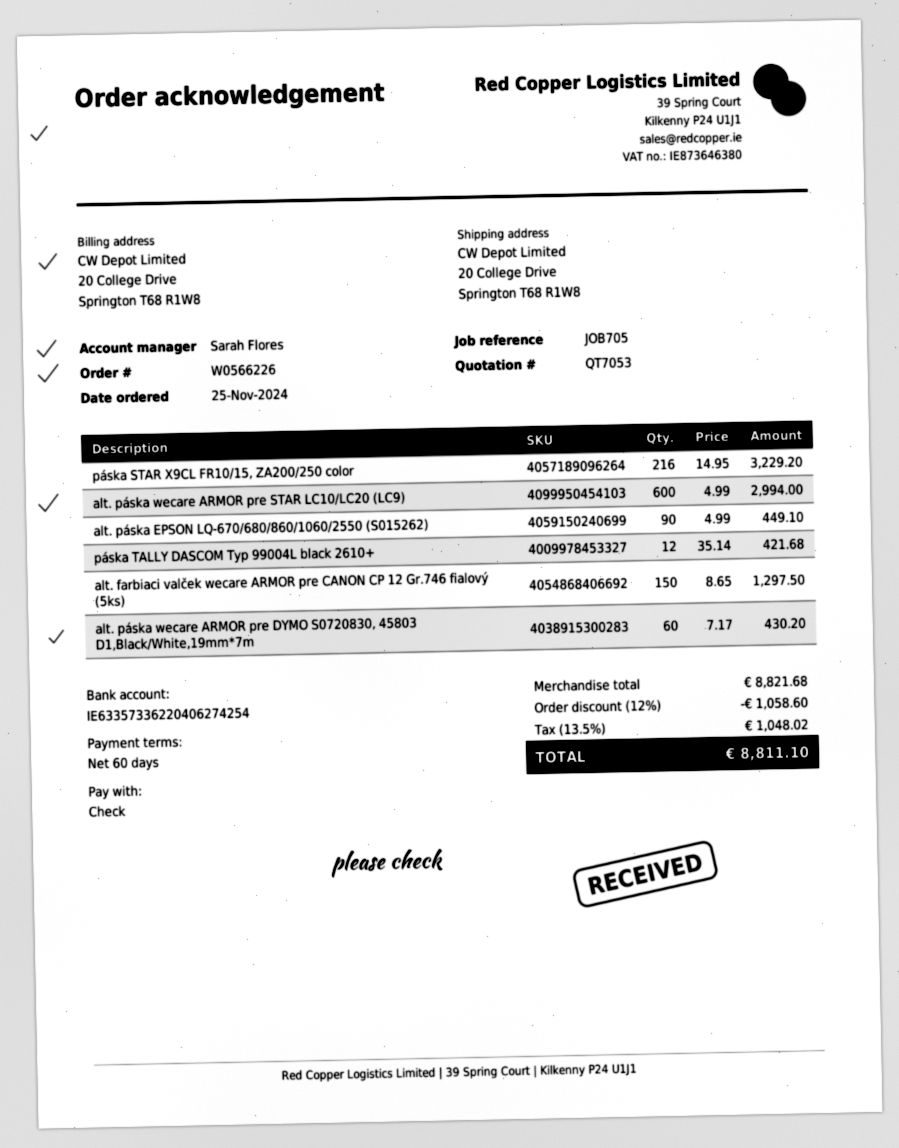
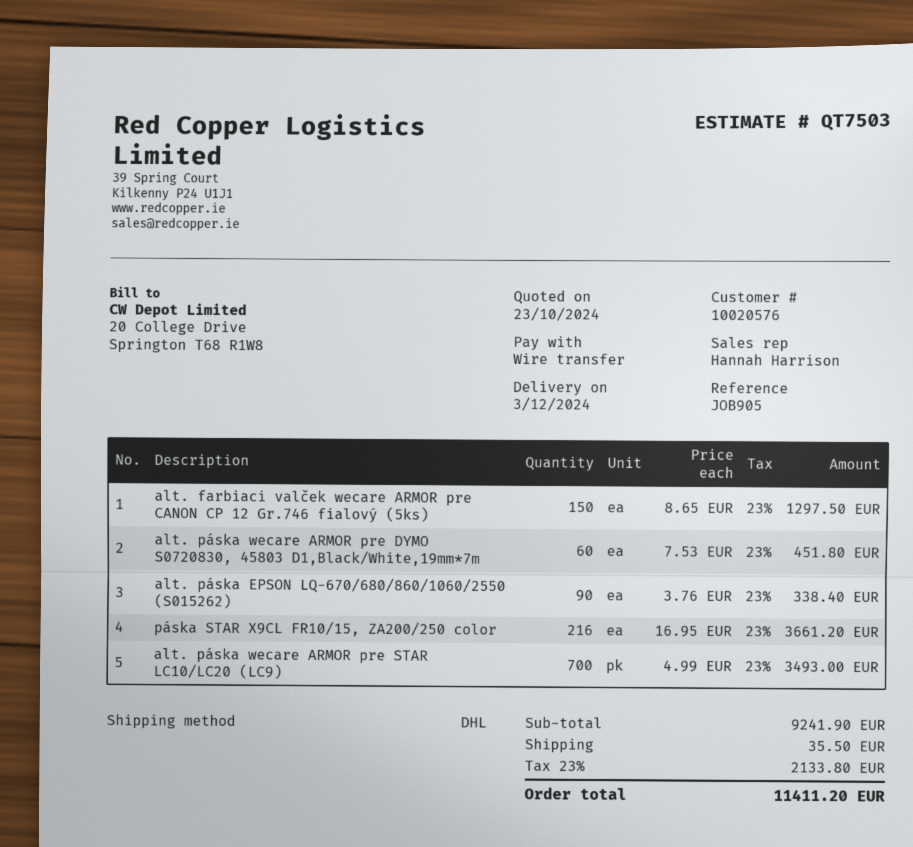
quote number: QT7053 -> QT7503
reference: JOB705 -> JOB905
sales rep: Sarah Flores -> Hannah Harrison
payment method: cheque -> bank transfer
páska STAR X9CL FR10/15, ZA200/250 color: 216 x 14.95 = 3229.20 -> 216 x 16.95 = 3661.20
alt. páska wecare ARMOR pre STAR LC10/LC20 (LC9): 600 x 4.99 = 2994.00 -> 700 x 4.99 = 3493.00
alt. páska EPSON LQ-670/680/860/1060/2550 (S015262): 90 x 4.99 = 449.10 -> 90 x 3.76 = 338.40
páska TALLY DASCOM Typ 99004L black 2610+: 12 x 35.14 = 421.68 -> none
alt. páska wecare ARMOR pre DYMO S0720830, 45803 D1,Black/White,19mm*7m: 60 x 7.17 = 430.20 -> 60 x 7.53 = 451.80
subtotal: 8821.68 -> 9241.90
discount: 12% = 1058.60 -> none
shipping: none -> 35.50
tax: 13.5% = 1048.02 -> 23% = 2133.80
total: 8811.10 -> 11411.20

